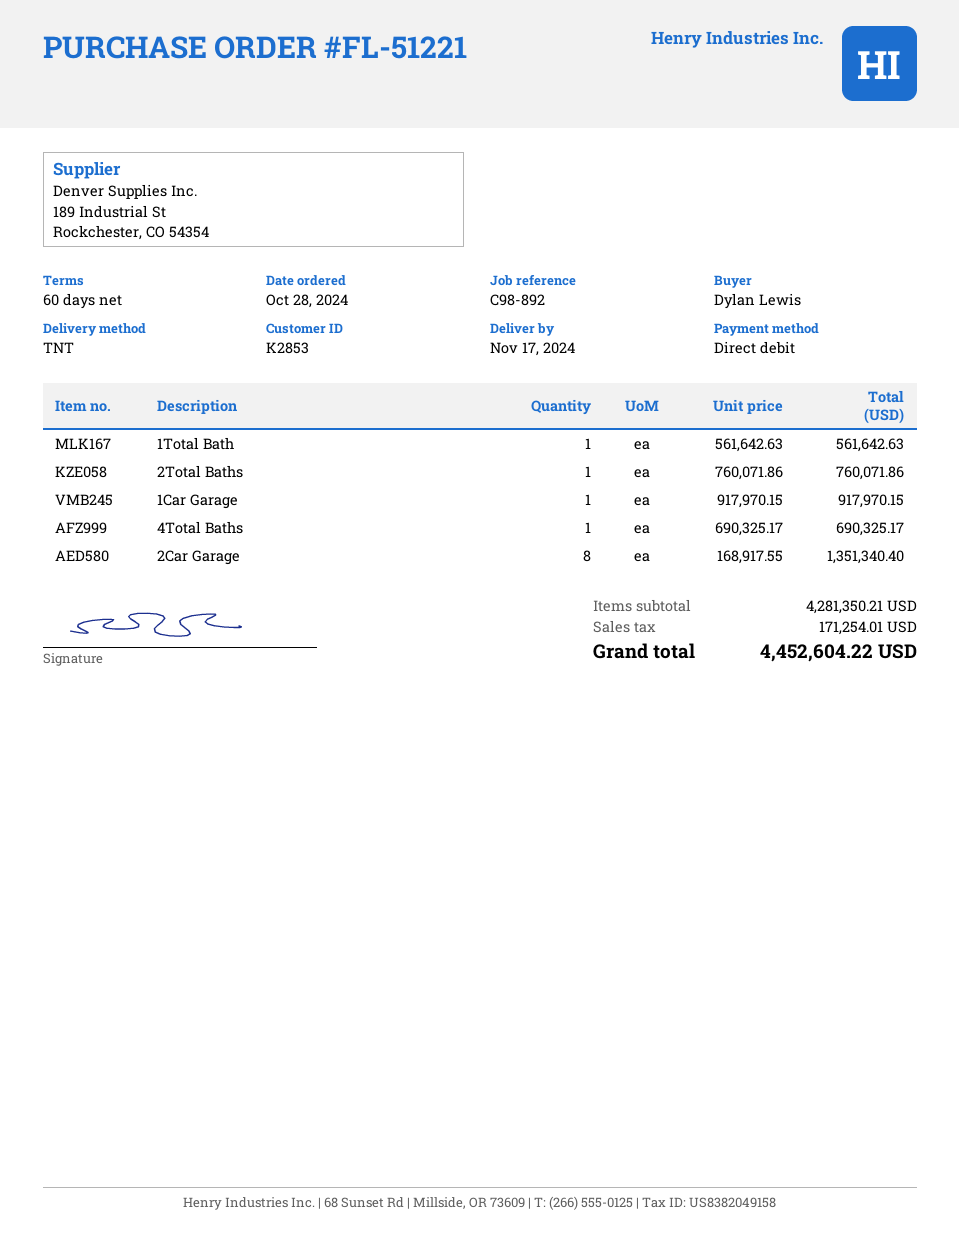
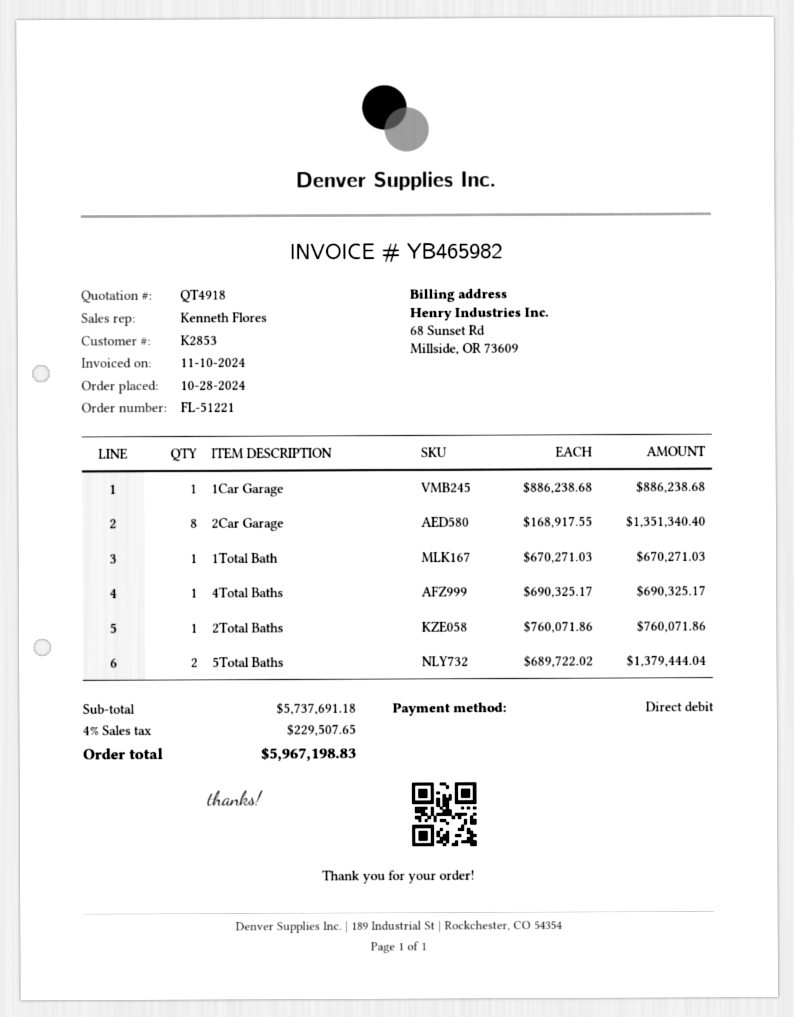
1Total Bath: 1 x 561642.63 = 561642.63 -> 1 x 670271.03 = 670271.03
1Car Garage: 1 x 917970.15 = 917970.15 -> 1 x 886238.68 = 886238.68
5Total Baths: none -> 2 x 689722.02 = 1379444.04
subtotal: 4281350.21 -> 5737691.18
tax: 171254.01 -> 229507.65
total: 4452604.22 -> 5967198.83

